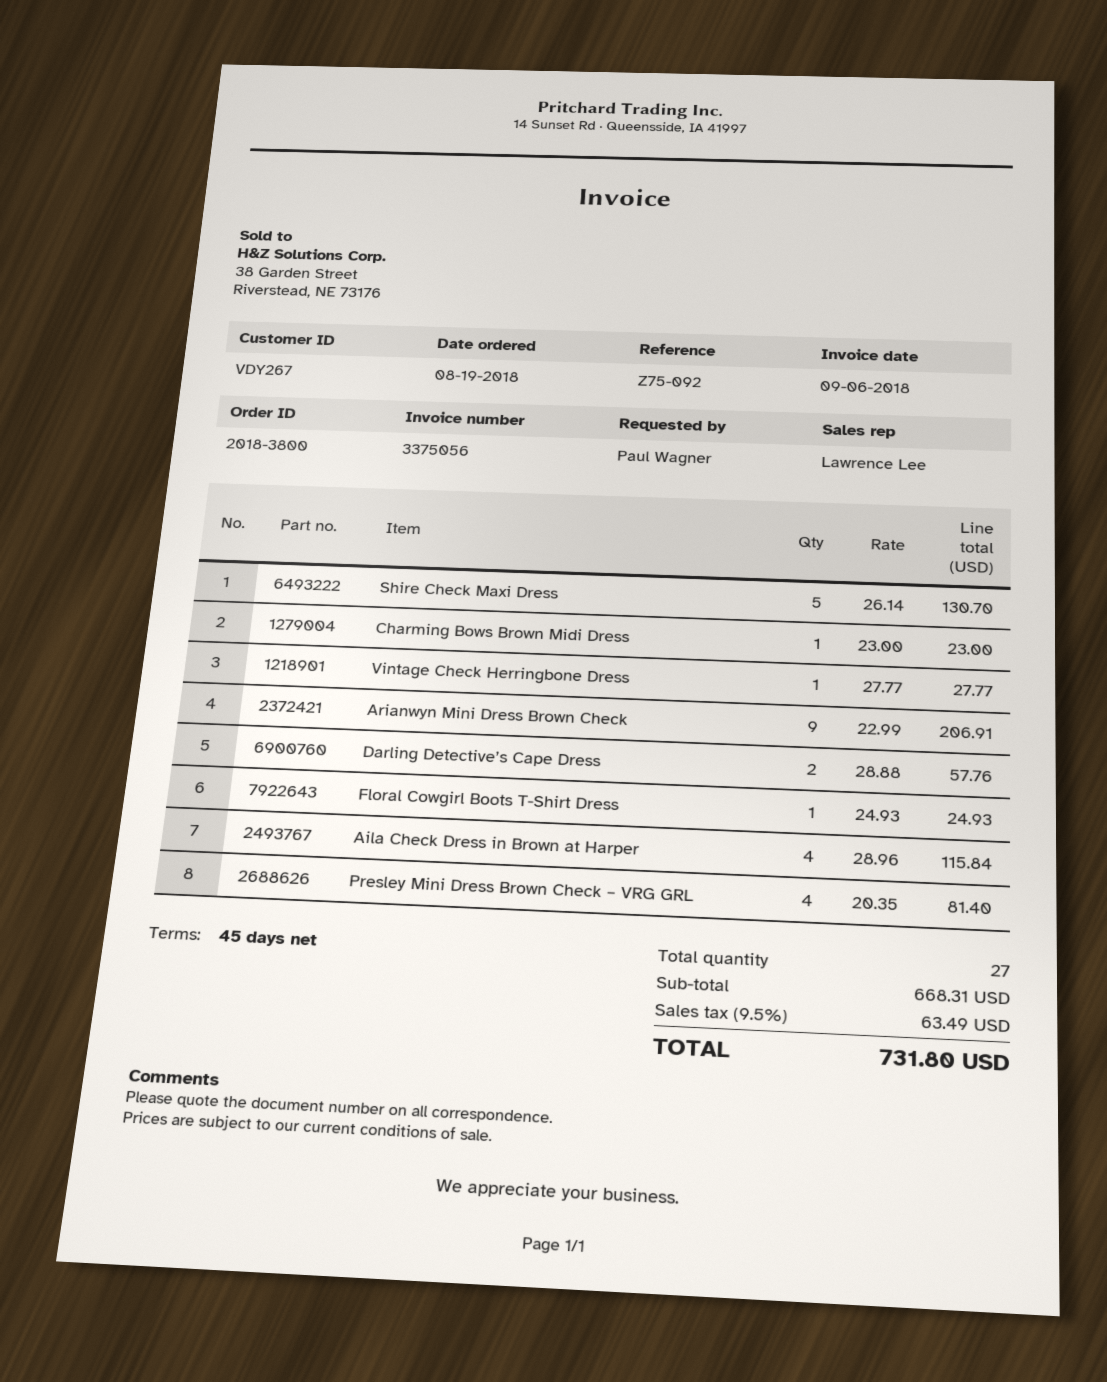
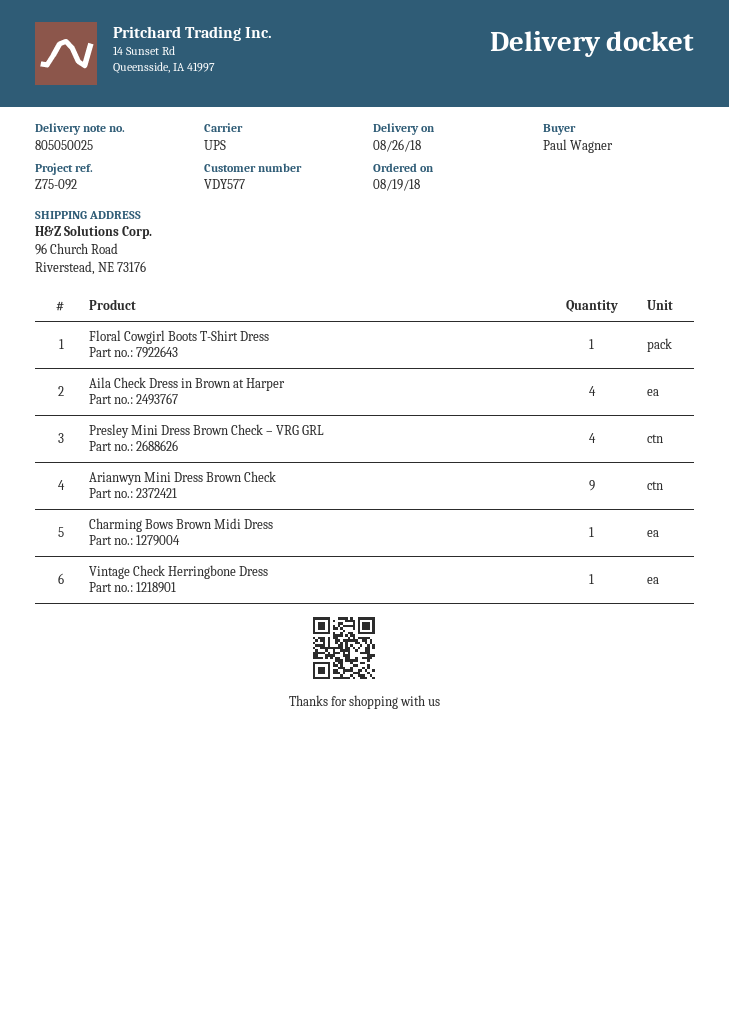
customer number: VDY267 -> VDY577
Shire Check Maxi Dress: 5 -> none
Darling Detective’s Cape Dress: 2 -> none

